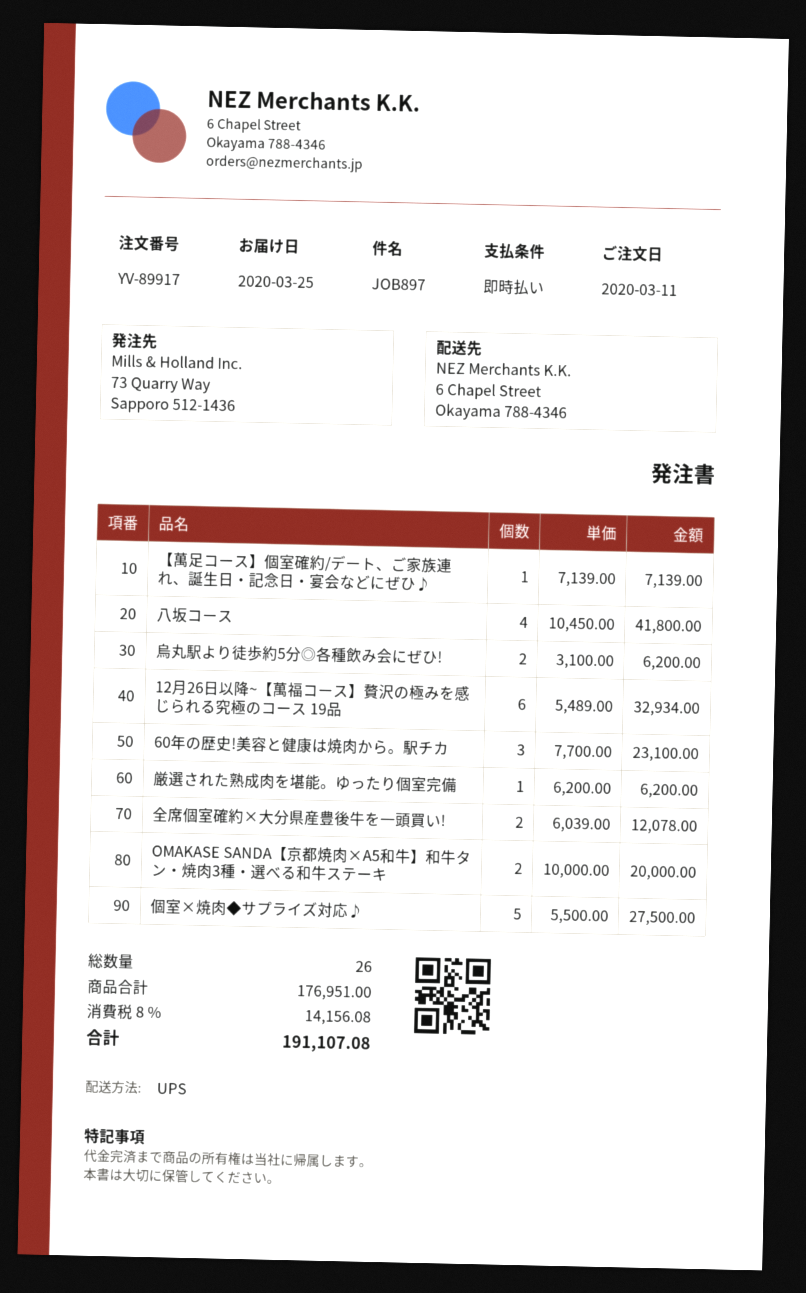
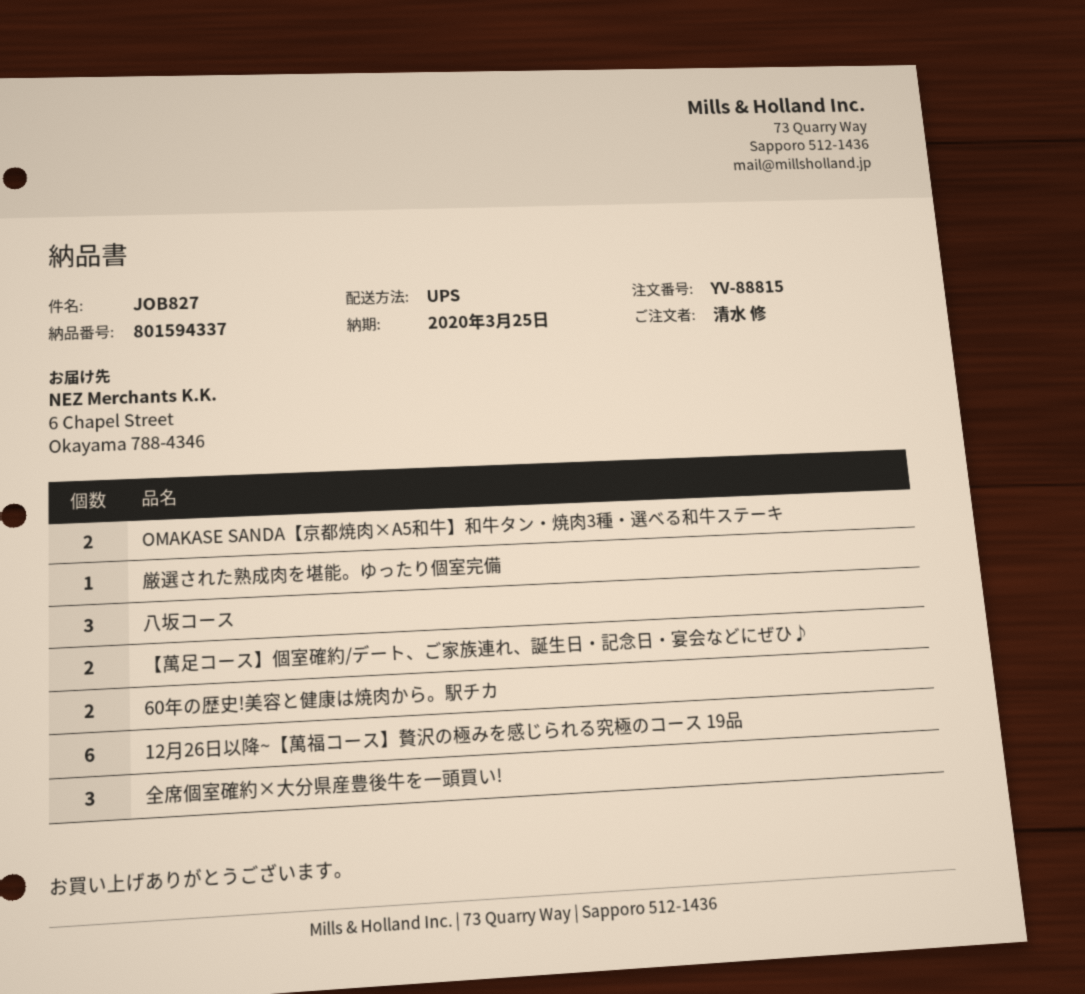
order number: YV-89917 -> YV-88815
reference: JOB897 -> JOB827
【萬足コース】個室確約/デート、ご家族連れ、誕生日・記念日・宴会などにぜひ♪: 1 -> 2
八坂コース: 4 -> 3
烏丸駅より徒歩約5分◎各種飲み会にぜひ!: 2 -> none
60年の歴史!美容と健康は焼肉から。駅チカ: 3 -> 2
全席個室確約×大分県産豊後牛を一頭買い!: 2 -> 3
個室×焼肉◆サプライズ対応♪: 5 -> none

